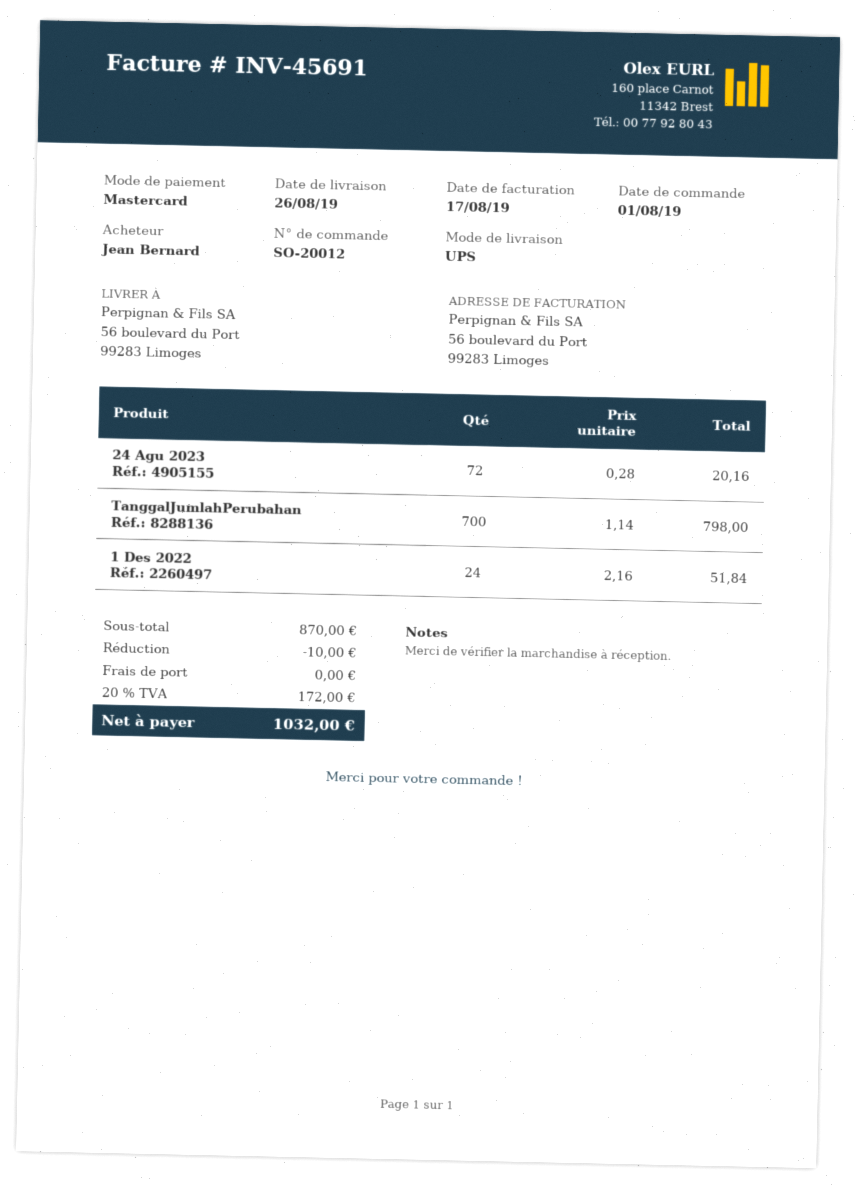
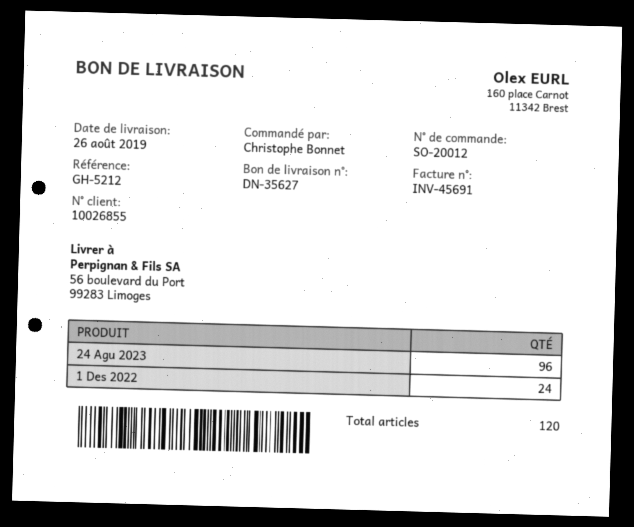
ordered by: Jean Bernard -> Christophe Bonnet
24 Agu 2023: 72 -> 96
TanggalJumlahPerubahan: 700 -> none

